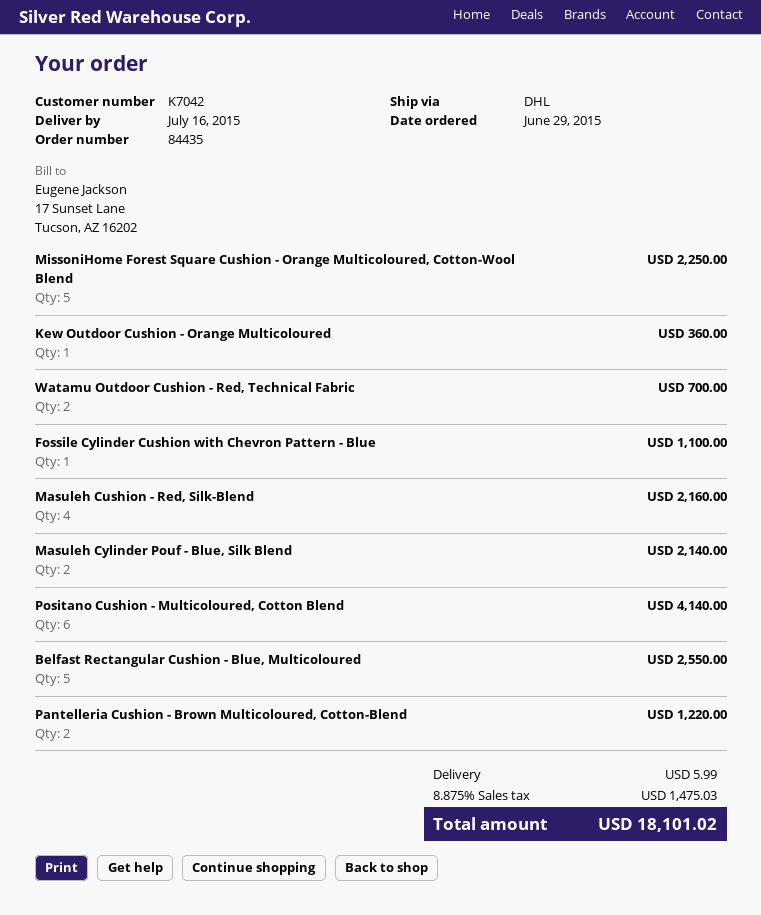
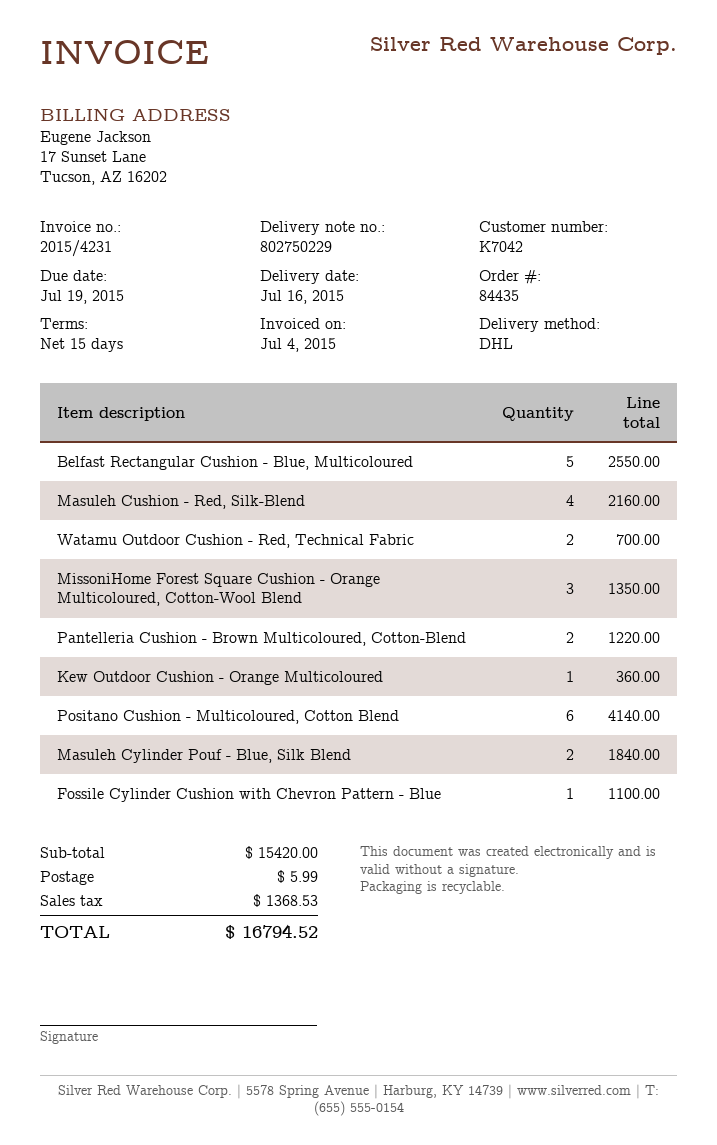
MissoniHome Forest Square Cushion - Orange Multicoloured, Cotton-Wool Blend: 5 for 2250.00 -> 3 for 1350.00
Masuleh Cylinder Pouf - Blue, Silk Blend: 2 for 2140.00 -> 2 for 1840.00
tax: 1475.03 -> 1368.53
total: 18101.02 -> 16794.52

